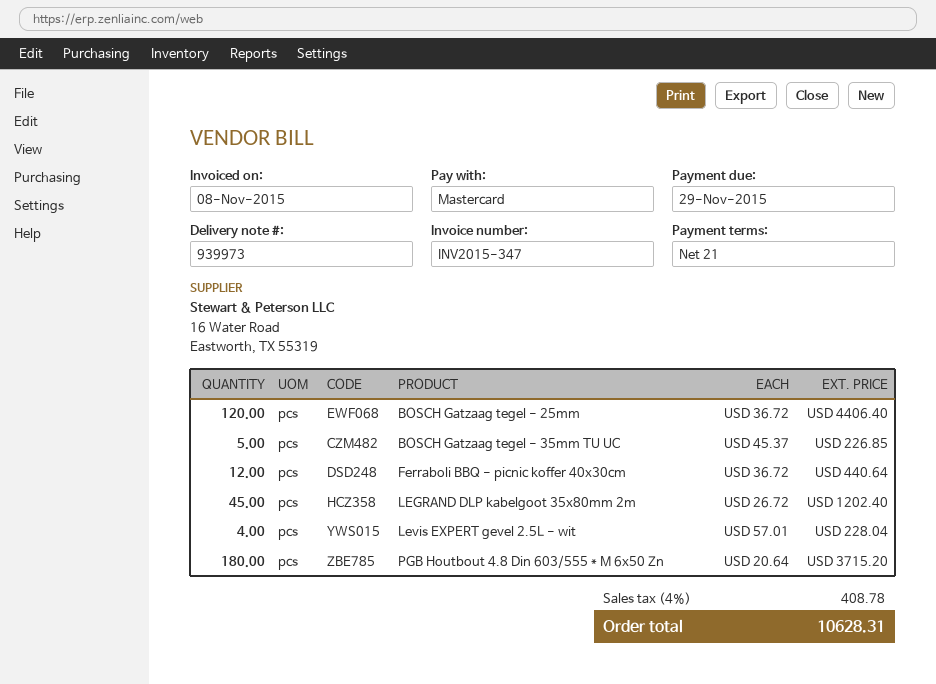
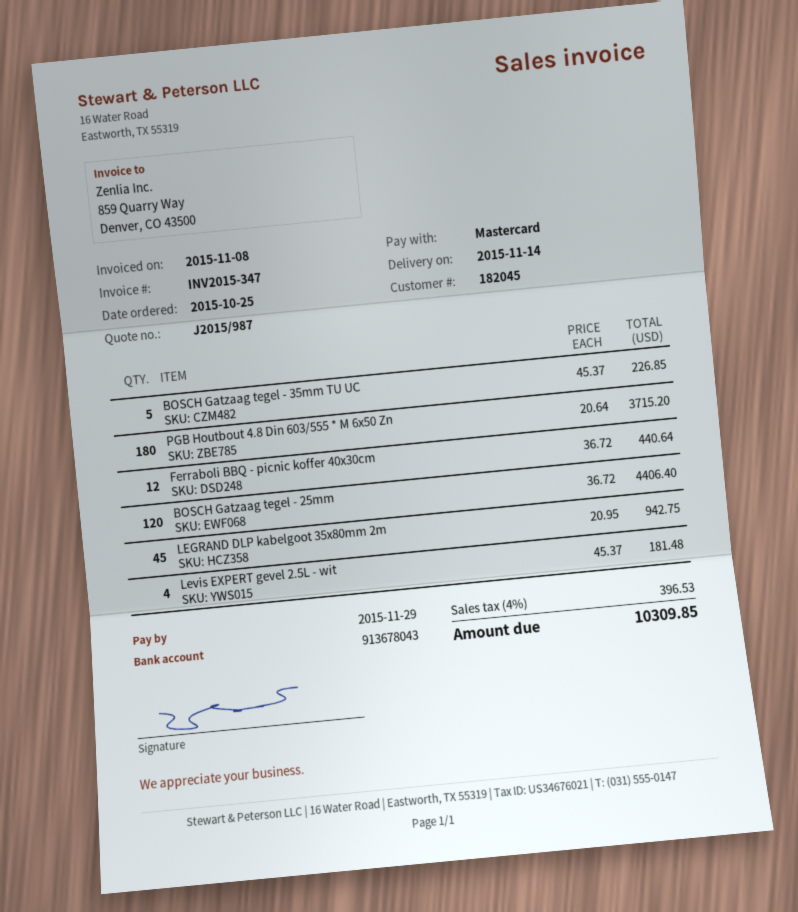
LEGRAND DLP kabelgoot 35x80mm 2m: 45 x 26.72 = 1202.40 -> 45 x 20.95 = 942.75
Levis EXPERT gevel 2.5L - wit: 4 x 57.01 = 228.04 -> 4 x 45.37 = 181.48
tax: 4% = 408.78 -> 4% = 396.53
total: 10628.31 -> 10309.85

